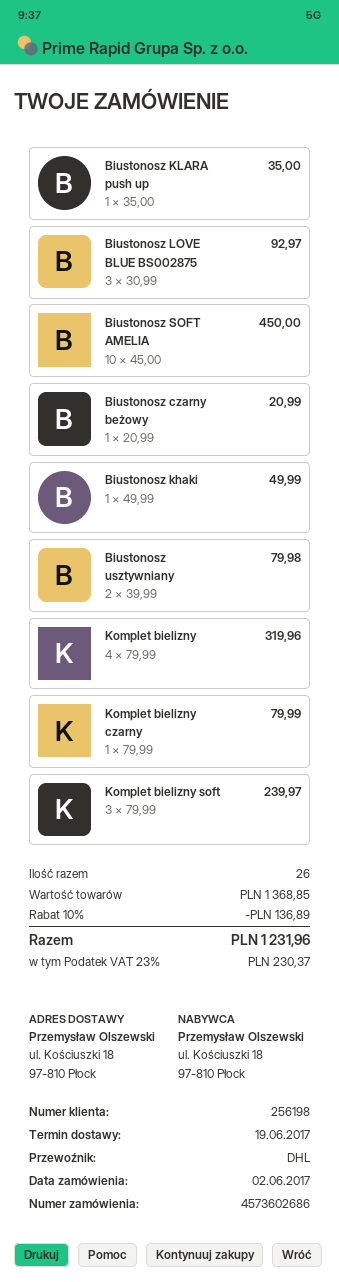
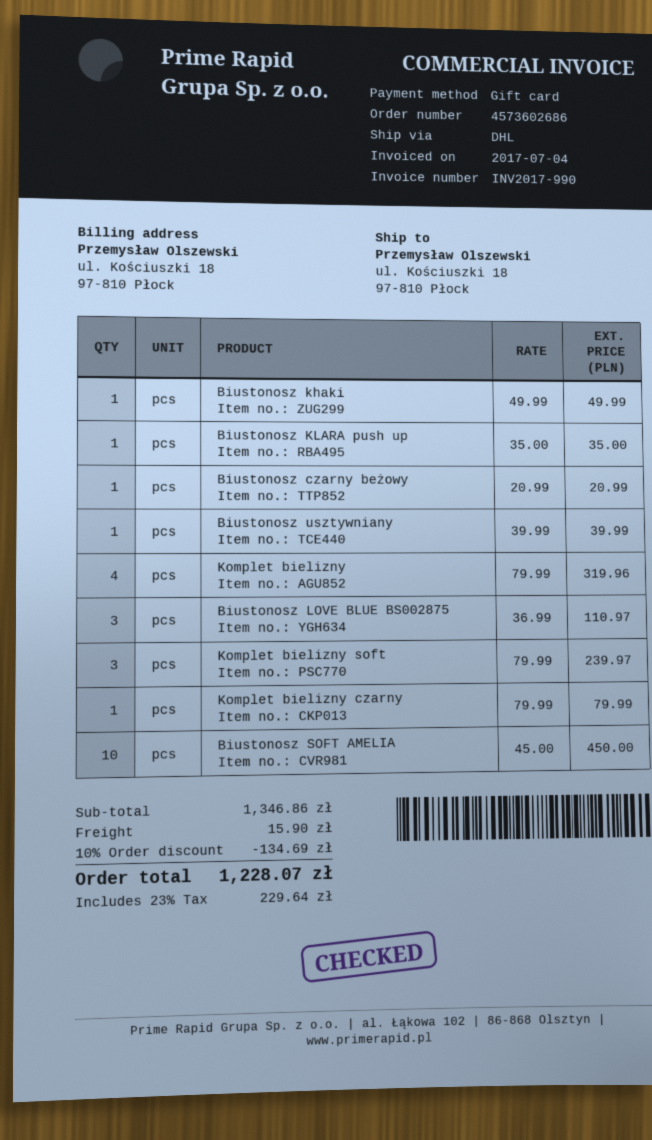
Biustonosz LOVE BLUE BS002875: 3 x 30.99 = 92.97 -> 3 x 36.99 = 110.97
Biustonosz usztywniany: 2 x 39.99 = 79.98 -> 1 x 39.99 = 39.99
subtotal: 1368.85 -> 1346.86
discount: 10% = 136.89 -> 10% = 134.69
shipping: none -> 15.90
tax: 23% = 230.37 -> 23% = 229.64
total: 1231.96 -> 1228.07

